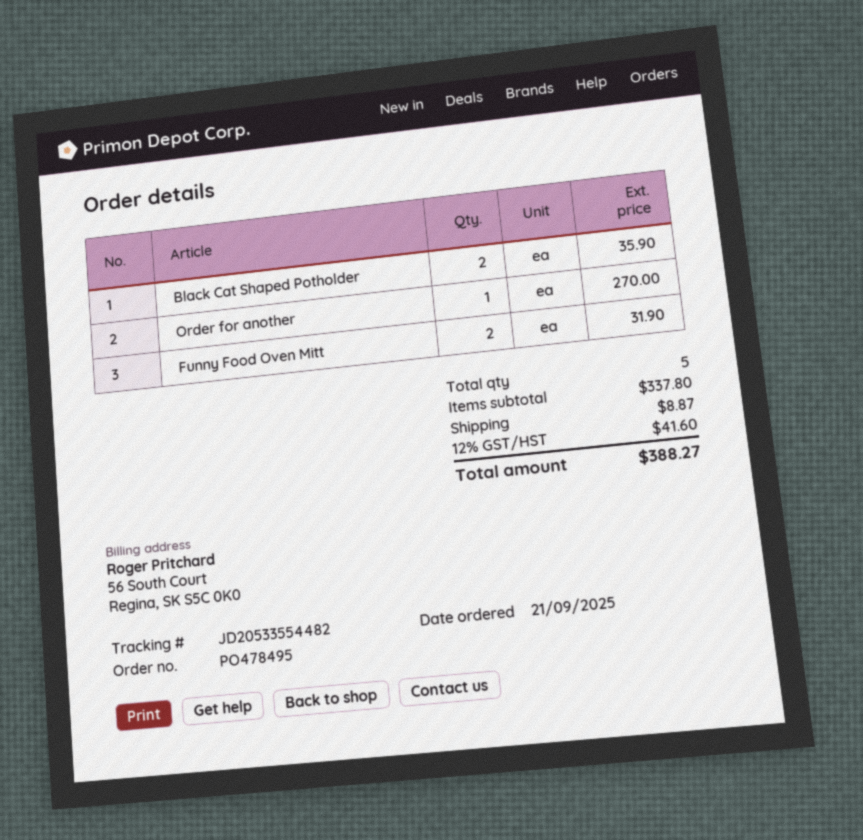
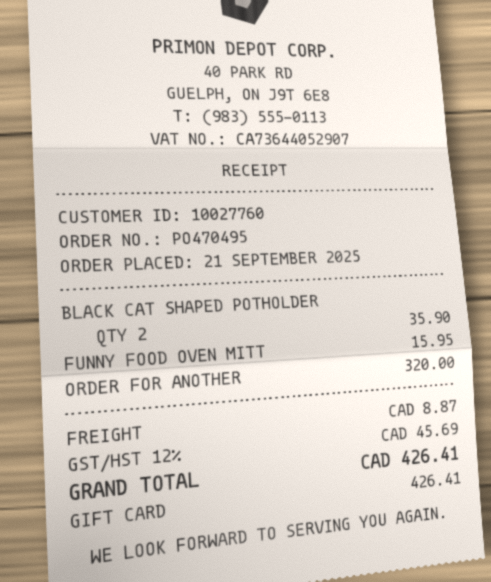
order number: PO478495 -> PO470495
Order for another: 1 for 270.00 -> 1 for 320.00
Funny Food Oven Mitt: 2 for 31.90 -> 1 for 15.95
tax: 12% = 41.60 -> 12% = 45.69
total: 388.27 -> 426.41

